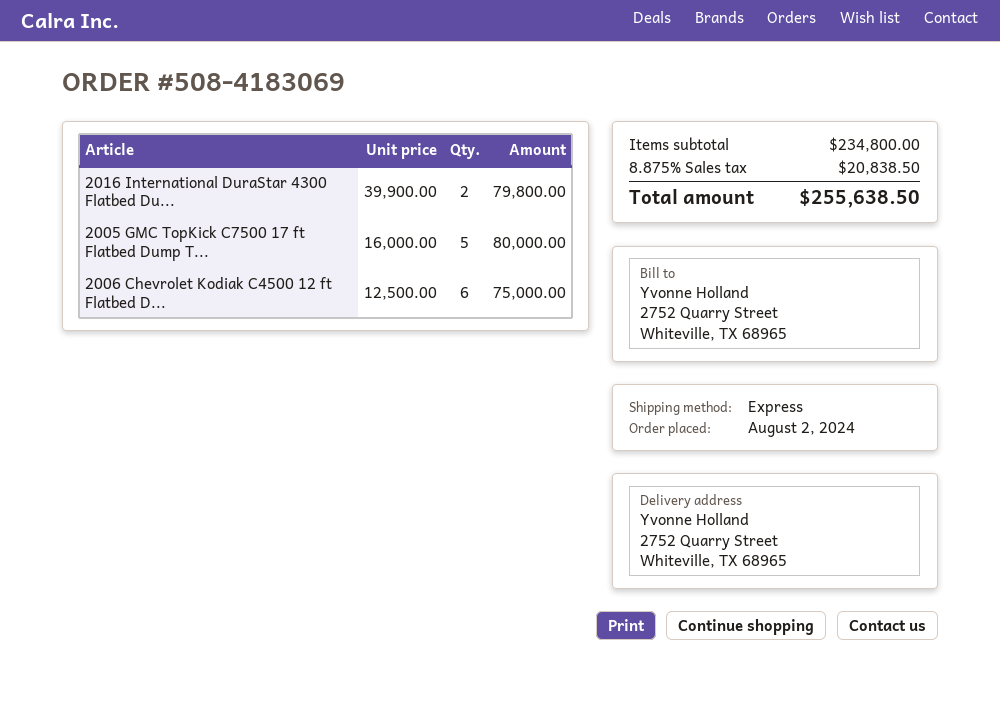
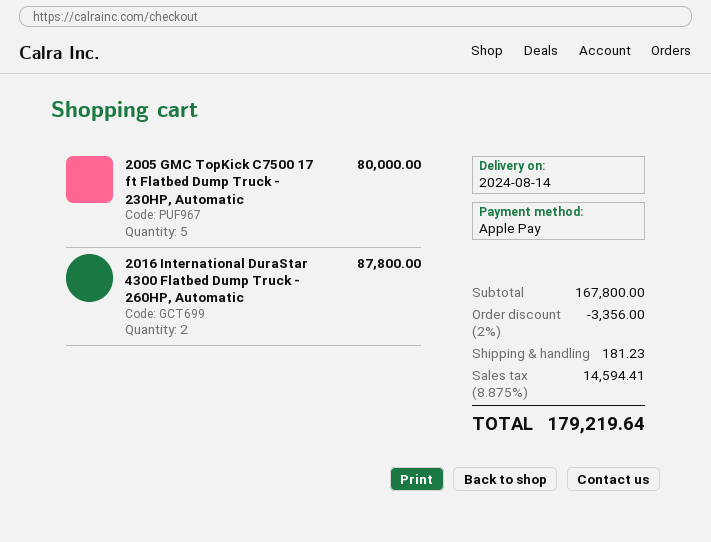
2016 International DuraStar 4300 Flatbed Du...: 2 for 79800.00 -> 2 for 87800.00
2006 Chevrolet Kodiak C4500 12 ft Flatbed D...: 6 for 75000.00 -> none
subtotal: 234800.00 -> 167800.00
discount: none -> 2% = 3356.00
shipping: none -> 181.23
tax: 8.875% = 20838.50 -> 8.875% = 14594.41
total: 255638.50 -> 179219.64

